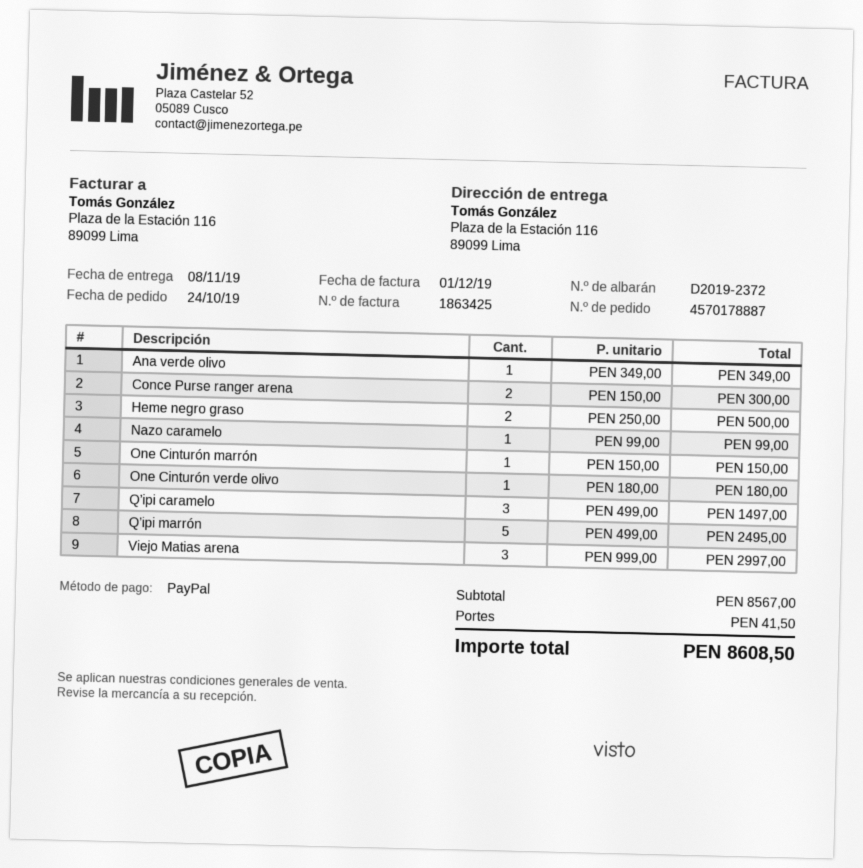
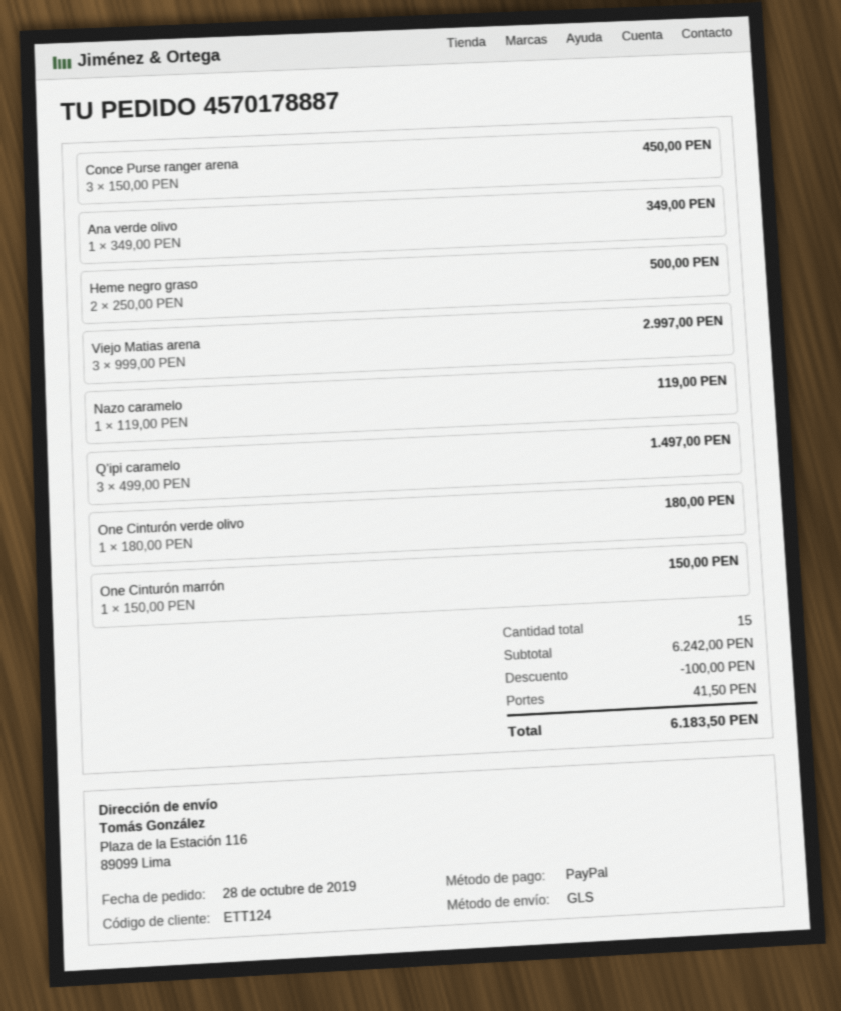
order date: 2019-10-24 -> 2019-10-28
Conce Purse ranger arena: 2 x 150.00 = 300.00 -> 3 x 150.00 = 450.00
Nazo caramelo: 1 x 99.00 = 99.00 -> 1 x 119.00 = 119.00
Q’ipi marrón: 5 x 499.00 = 2495.00 -> none
subtotal: 8567.00 -> 6242.00
discount: none -> 100.00
total: 8608.50 -> 6183.50

